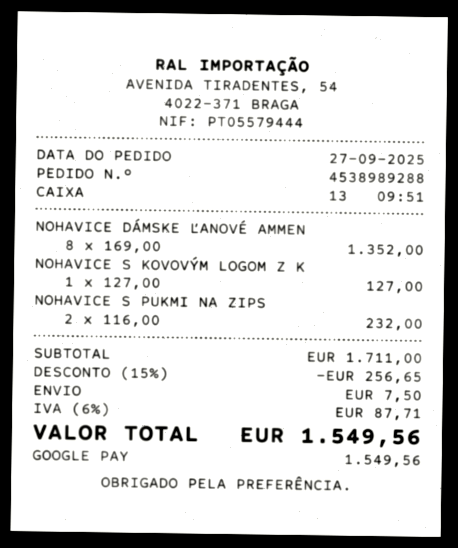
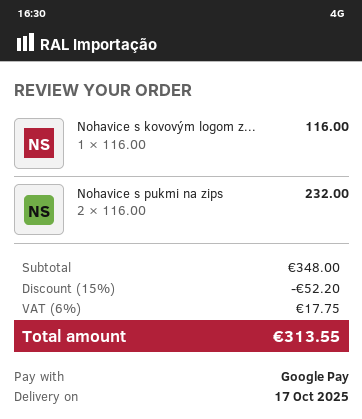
NOHAVICE DÁMSKE ĽANOVÉ AMMEN: 8 x 169.00 = 1352.00 -> none
NOHAVICE S KOVOVÝM LOGOM Z K: 1 x 127.00 = 127.00 -> 1 x 116.00 = 116.00
subtotal: 1711.00 -> 348.00
discount: 15% = 256.65 -> 15% = 52.20
shipping: 7.50 -> none
tax: 6% = 87.71 -> 6% = 17.75
total: 1549.56 -> 313.55

